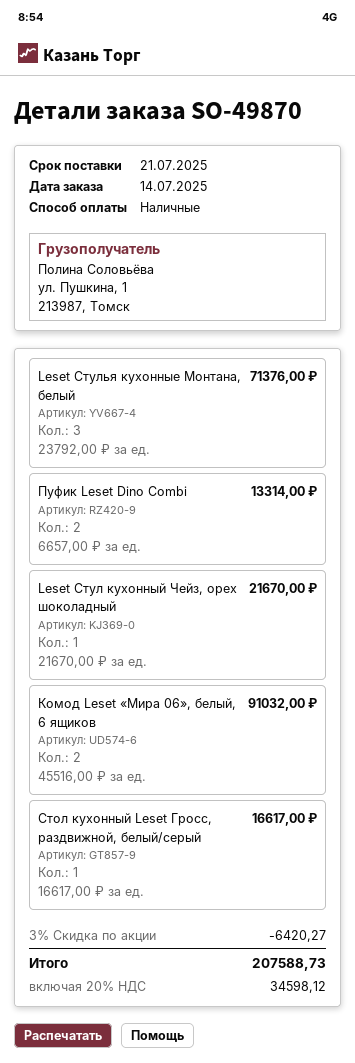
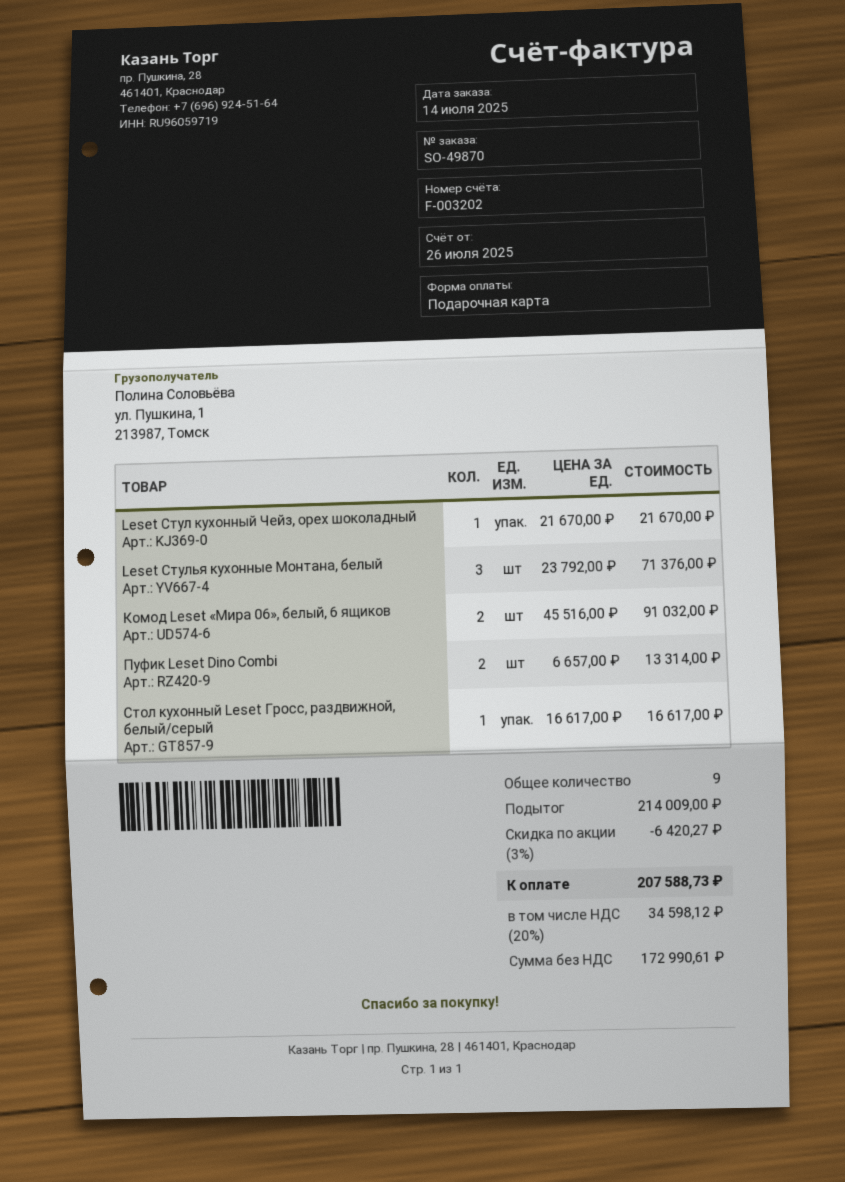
payment method: cash -> gift card

